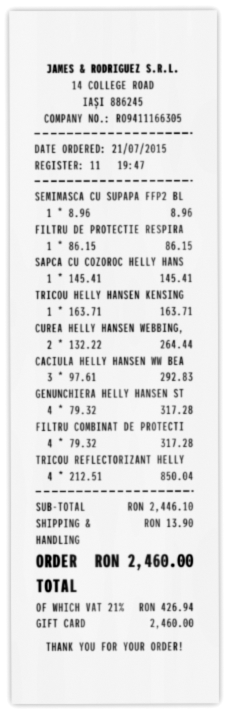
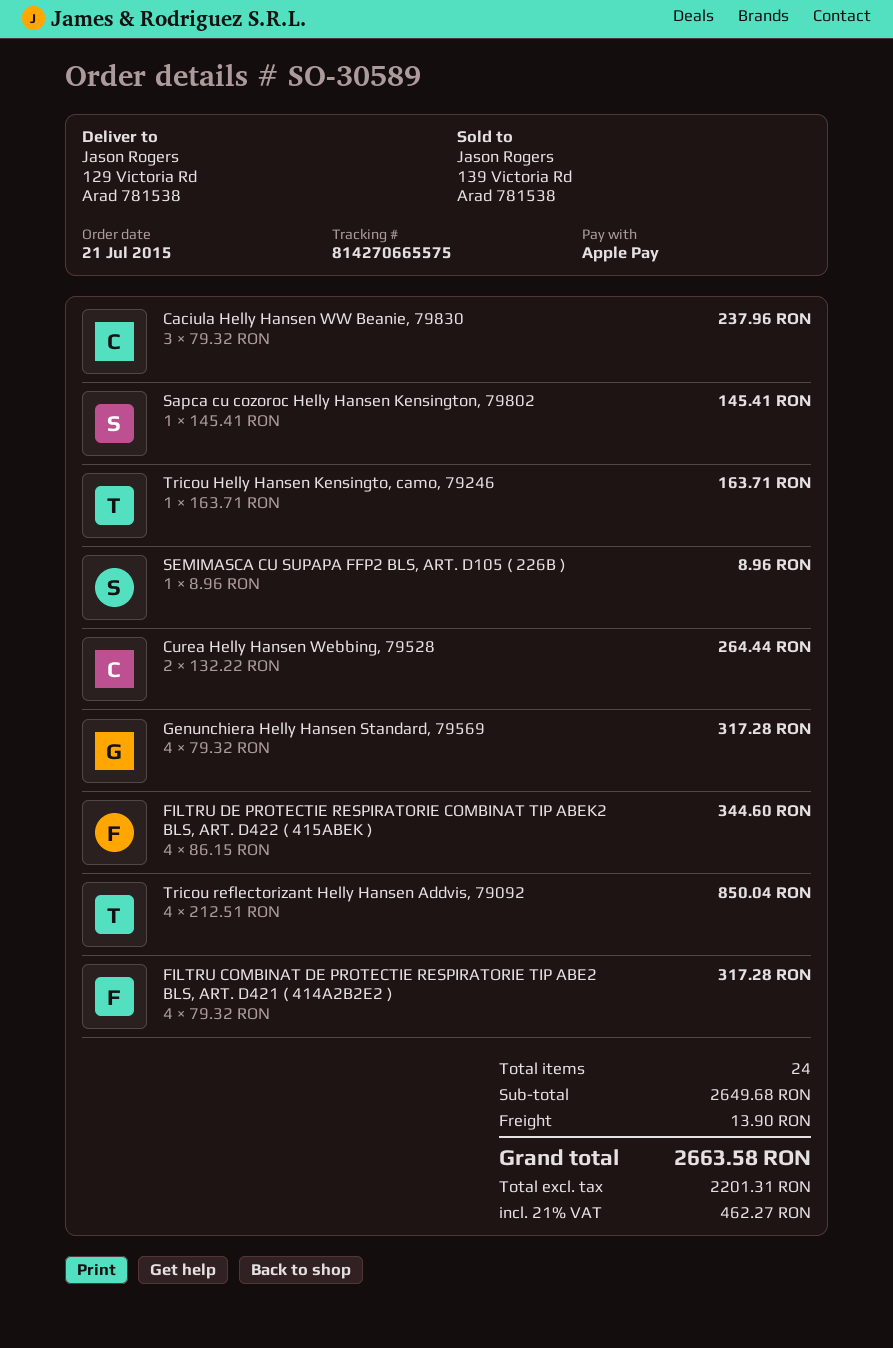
payment method: gift card -> Apple Pay
FILTRU DE PROTECTIE RESPIRA: 1 x 86.15 = 86.15 -> 4 x 86.15 = 344.60
CACIULA HELLY HANSEN WW BEA: 3 x 97.61 = 292.83 -> 3 x 79.32 = 237.96
subtotal: 2446.10 -> 2649.68
tax: 21% = 426.94 -> 21% = 462.27
total: 2460.00 -> 2663.58

